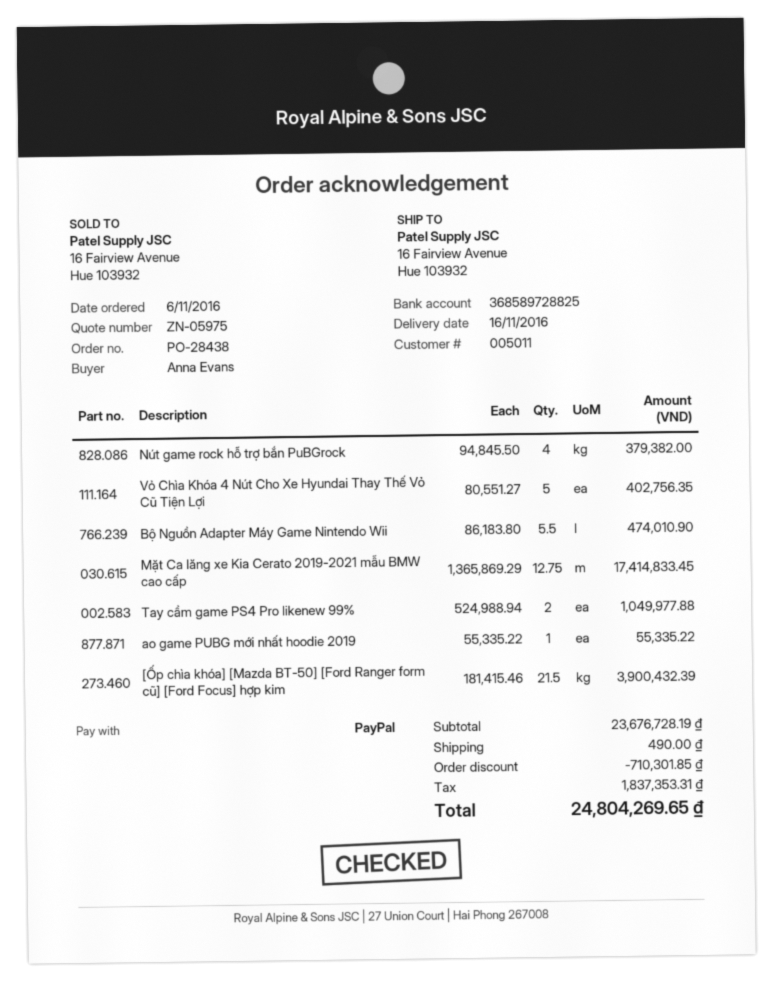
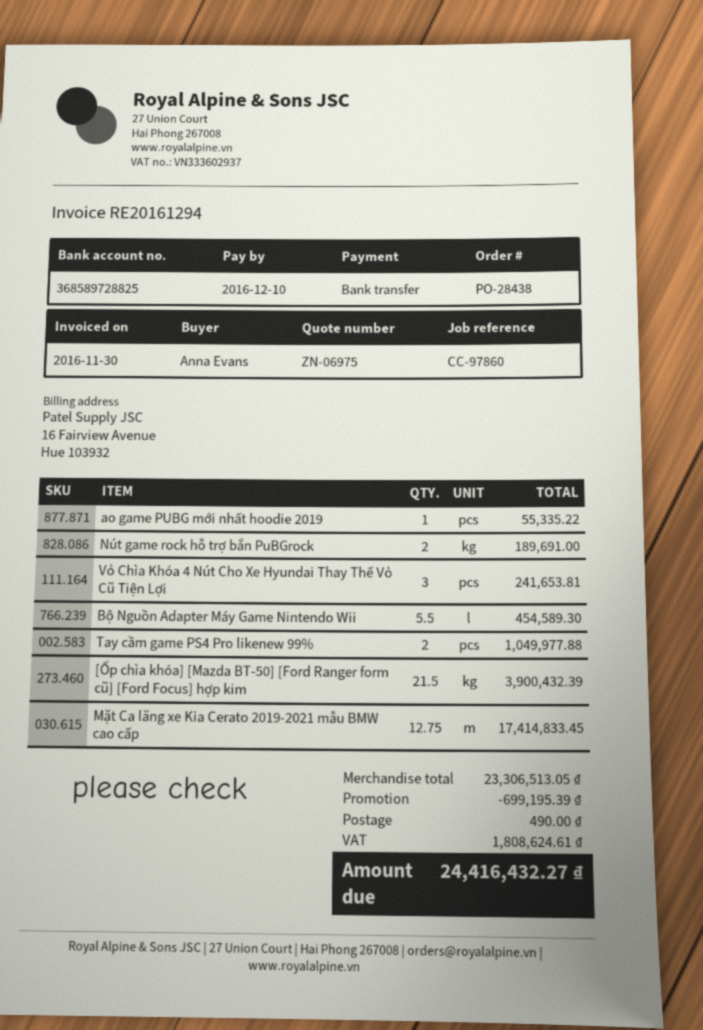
quote number: ZN-05975 -> ZN-06975
payment method: PayPal -> bank transfer
Nút game rock hỗ trợ bắn PuBGrock: 4 for 379382.00 -> 2 for 189691.00
Vỏ Chìa Khóa 4 Nút Cho Xe Hyundai Thay Thế Vỏ Cũ Tiện Lợi: 5 for 402756.35 -> 3 for 241653.81
Bộ Nguồn Adapter Máy Game Nintendo Wii: 5.5 for 474010.90 -> 5.5 for 454589.30
subtotal: 23676728.19 -> 23306513.05
discount: 710301.85 -> 699195.39
tax: 1837353.31 -> 1808624.61
total: 24804269.65 -> 24416432.27

